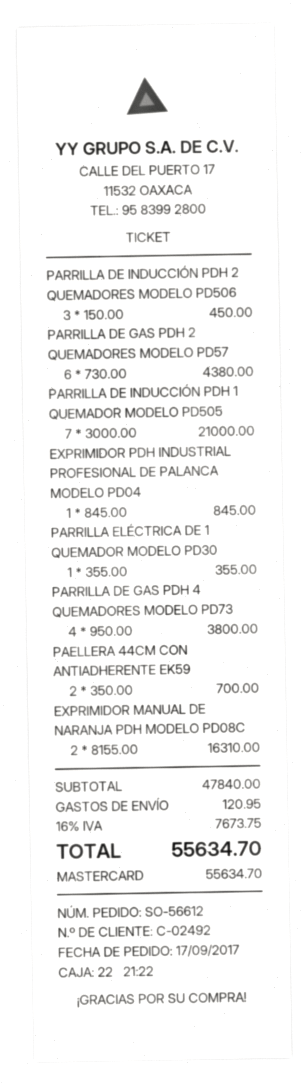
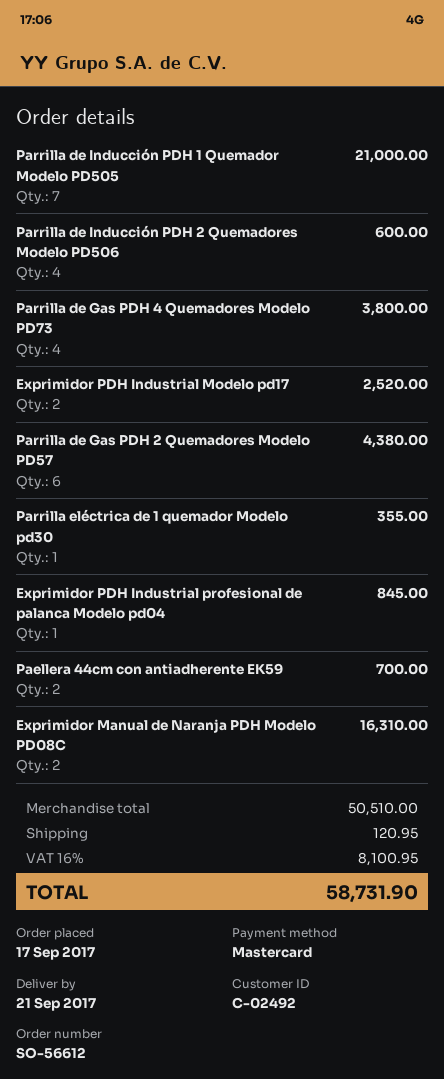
PARRILLA DE INDUCCIÓN PDH 2 QUEMADORES MODELO PD506: 3 for 450.00 -> 4 for 600.00
Exprimidor PDH Industrial Modelo pd17: none -> 2 for 2520.00
subtotal: 47840.00 -> 50510.00
tax: 16% = 7673.75 -> 16% = 8100.95
total: 55634.70 -> 58731.90

